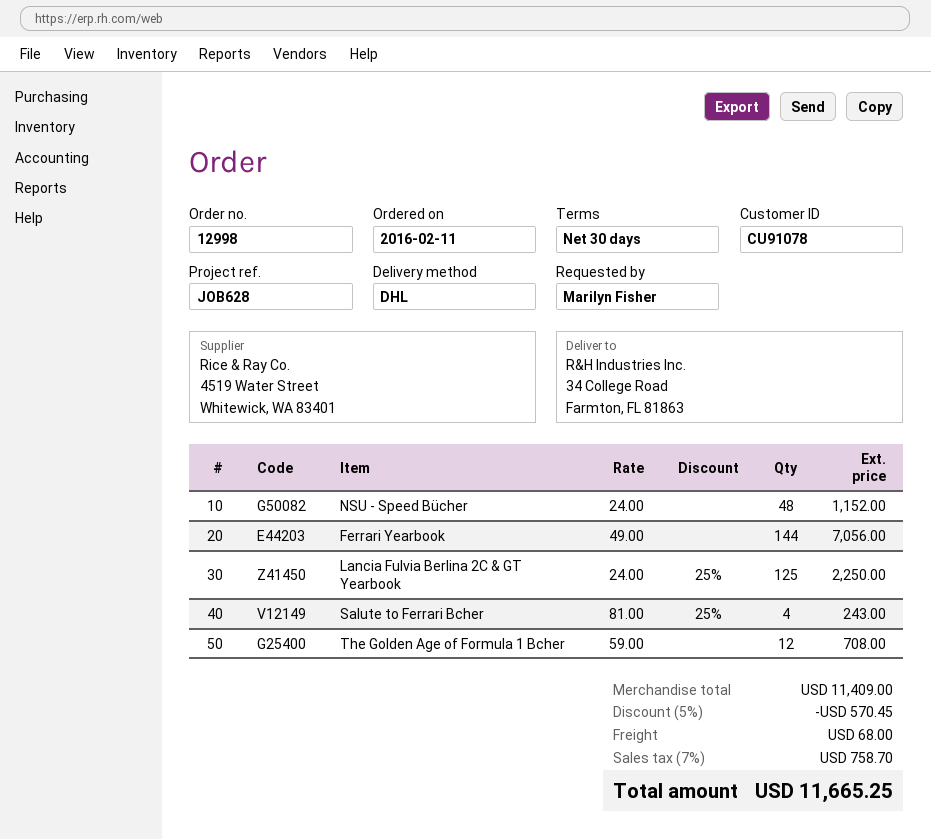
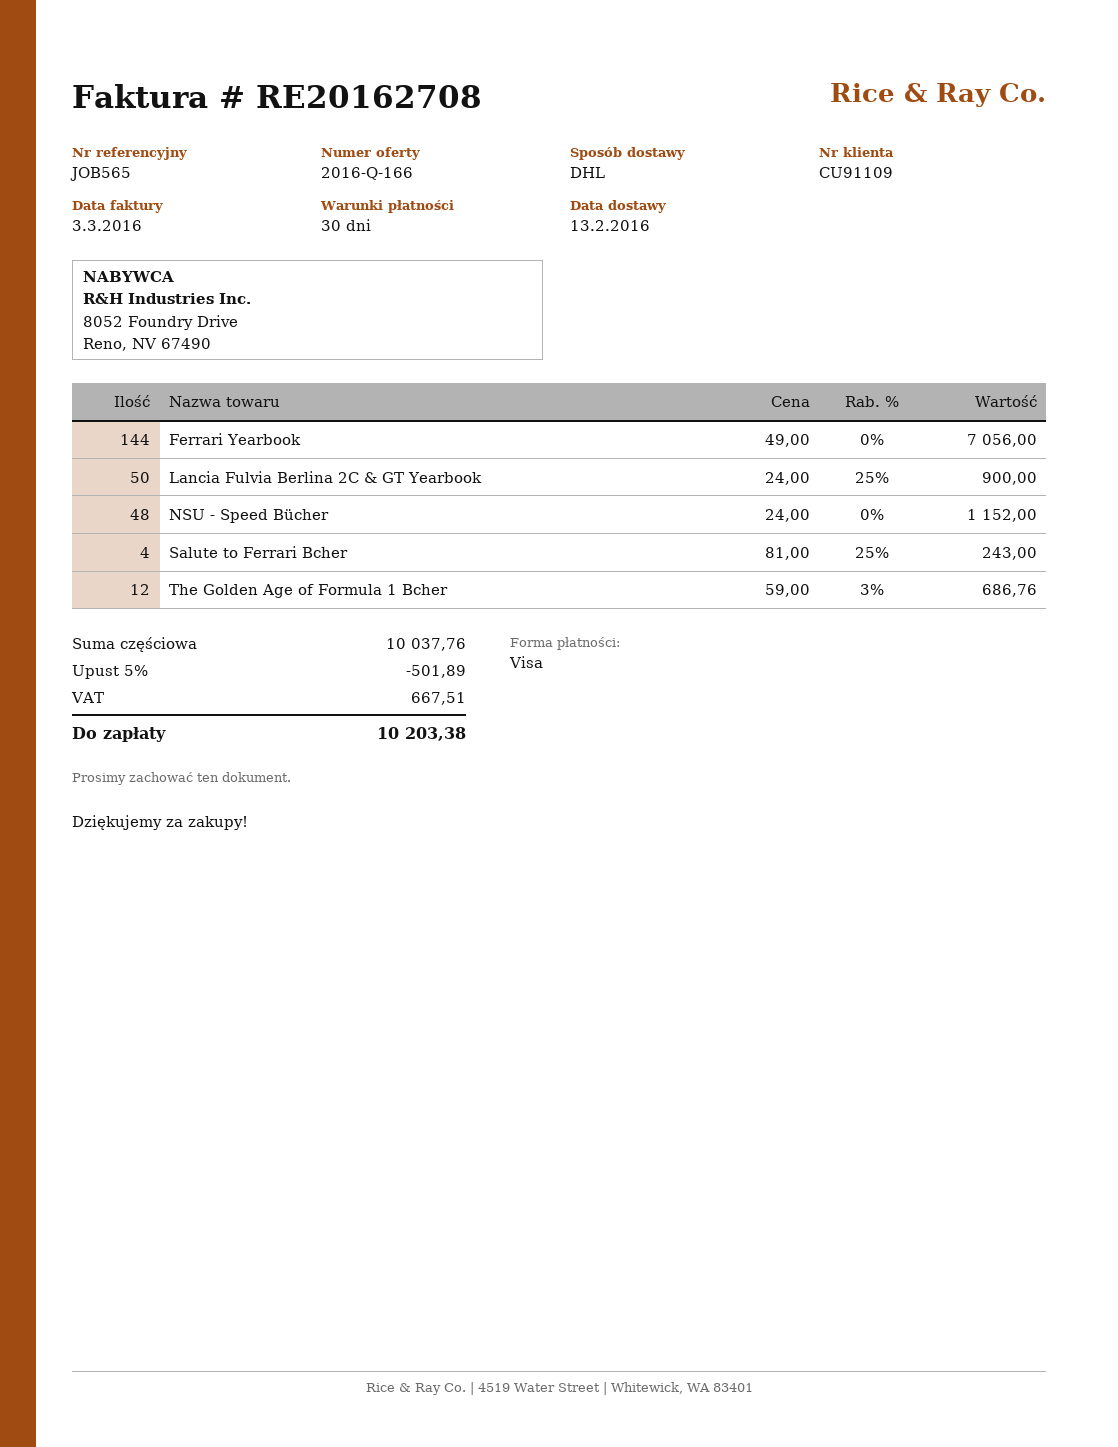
customer number: CU91078 -> CU91109
reference: JOB628 -> JOB565
Lancia Fulvia Berlina 2C & GT Yearbook: 125 x 24.00 - 25% = 2250.00 -> 50 x 24.00 - 25% = 900.00
The Golden Age of Formula 1 Bcher: 12 x 59.00 = 708.00 -> 12 x 59.00 - 3% = 686.76
subtotal: 11409.00 -> 10037.76
discount: 5% = 570.45 -> 5% = 501.89
shipping: 68.00 -> none
tax: 758.70 -> 667.51
total: 11665.25 -> 10203.38

